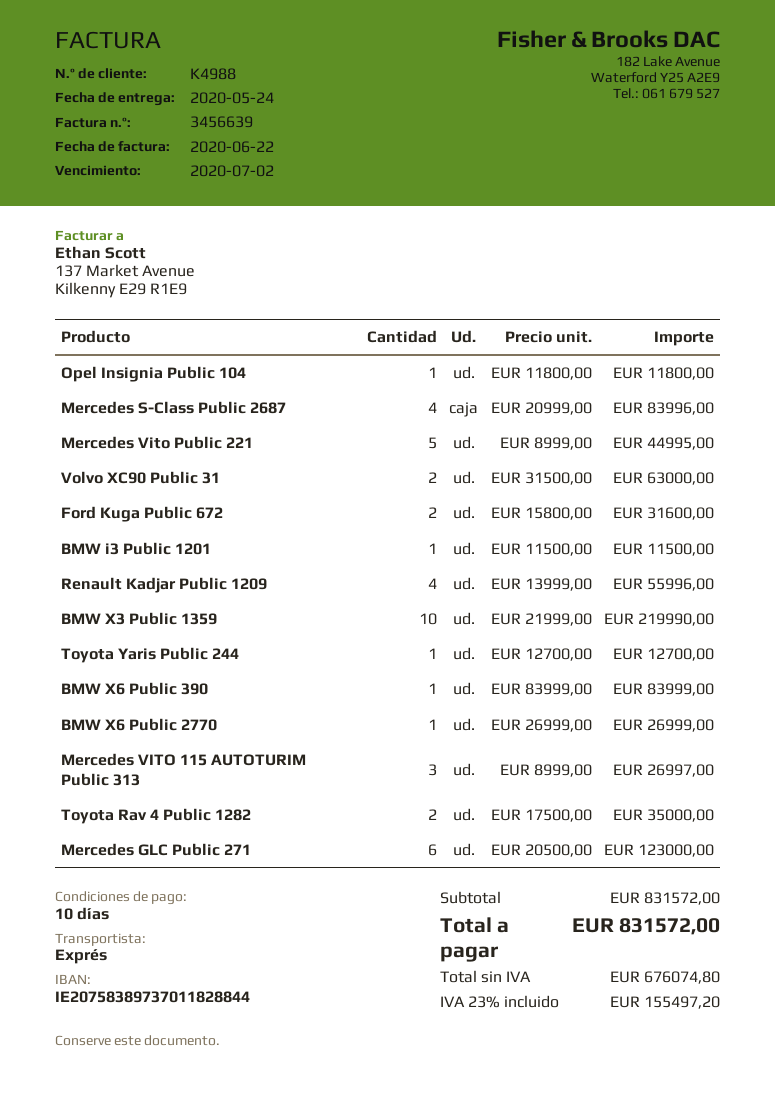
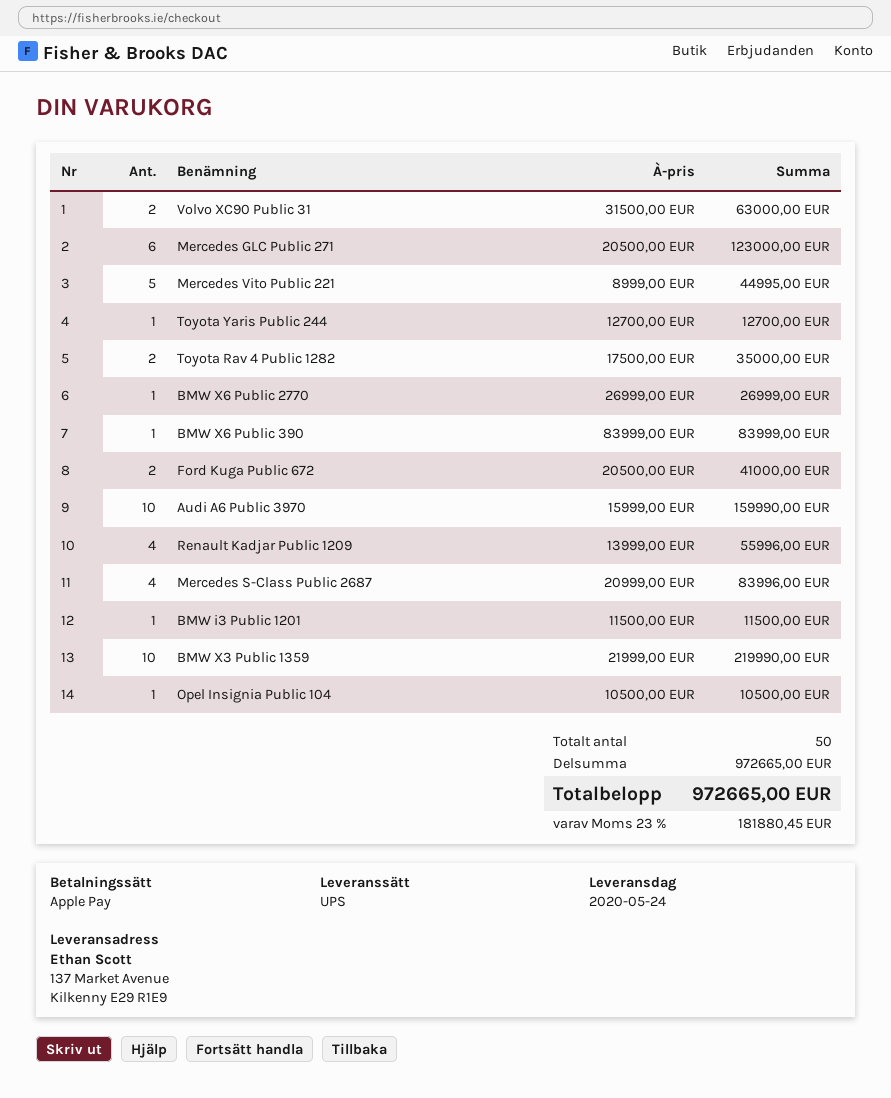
shipping method: express -> UPS
Opel Insignia Public 104: 1 x 11800.00 = 11800.00 -> 1 x 10500.00 = 10500.00
Ford Kuga Public 672: 2 x 15800.00 = 31600.00 -> 2 x 20500.00 = 41000.00
Mercedes VITO 115 AUTOTURIM Public 313: 3 x 8999.00 = 26997.00 -> none
Audi A6 Public 3970: none -> 10 x 15999.00 = 159990.00
subtotal: 831572.00 -> 972665.00
tax: 23% = 155497.20 -> 23% = 181880.45
total: 831572.00 -> 972665.00

